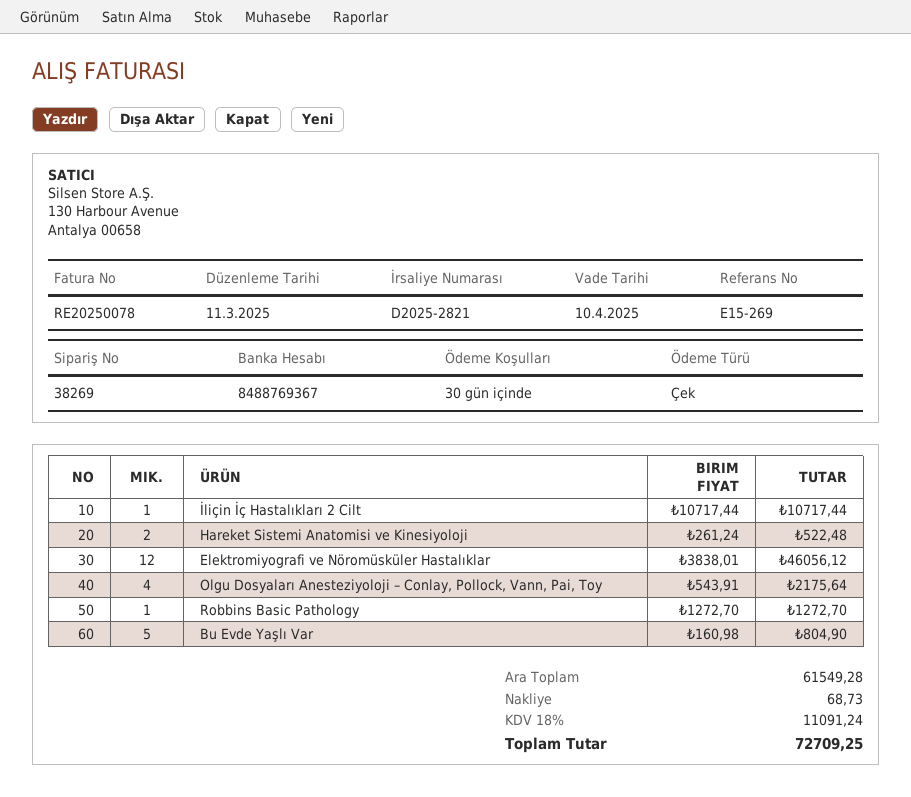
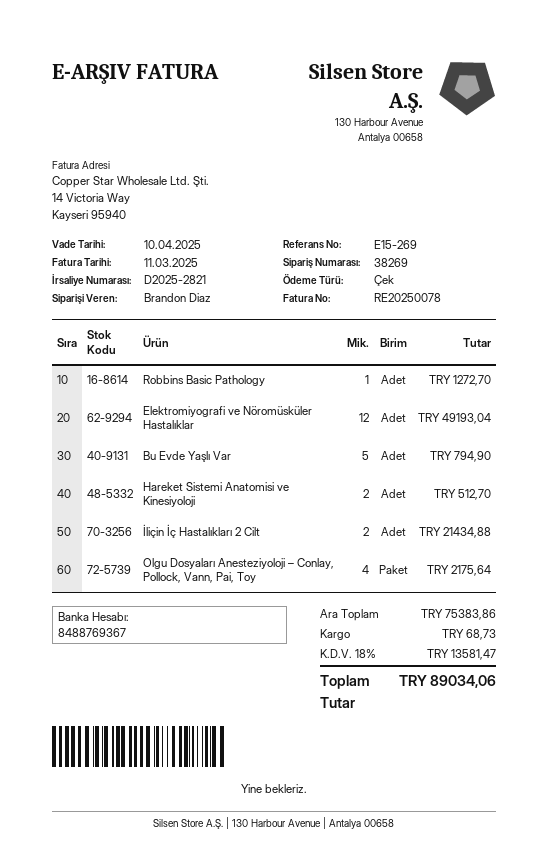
İliçin İç Hastalıkları 2 Cilt: 1 for 10717.44 -> 2 for 21434.88
Hareket Sistemi Anatomisi ve Kinesiyoloji: 2 for 522.48 -> 2 for 512.70
Elektromiyografi ve Nöromüsküler Hastalıklar: 12 for 46056.12 -> 12 for 49193.04
Bu Evde Yaşlı Var: 5 for 804.90 -> 5 for 794.90
subtotal: 61549.28 -> 75383.86
tax: 18% = 11091.24 -> 18% = 13581.47
total: 72709.25 -> 89034.06

